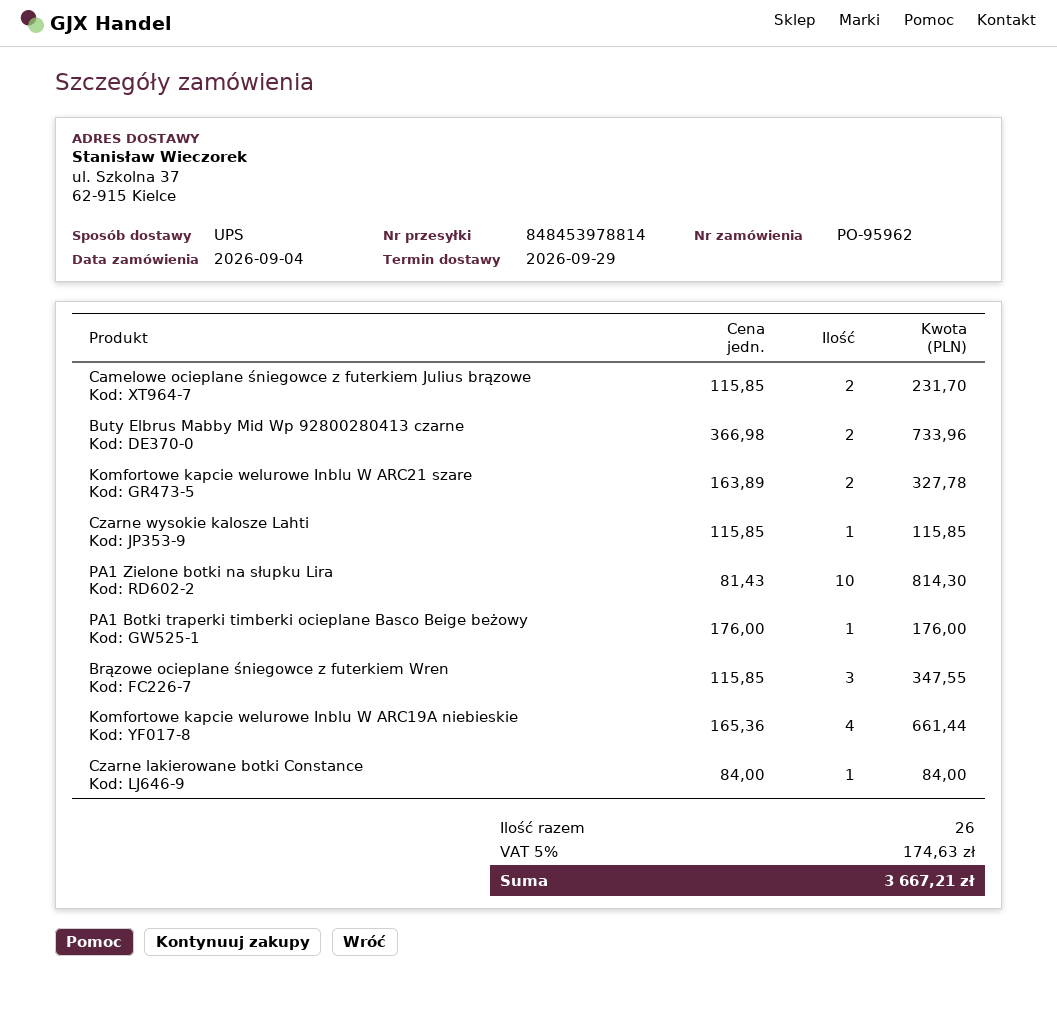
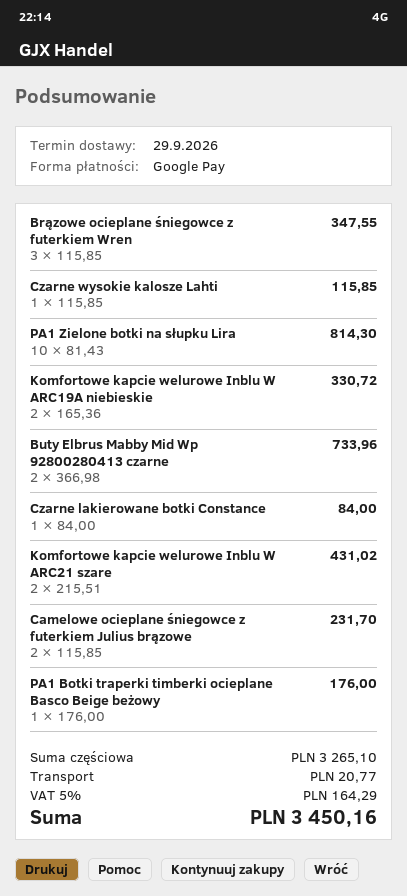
Komfortowe kapcie welurowe Inblu W ARC21 szare: 2 x 163.89 = 327.78 -> 2 x 215.51 = 431.02
Komfortowe kapcie welurowe Inblu W ARC19A niebieskie: 4 x 165.36 = 661.44 -> 2 x 165.36 = 330.72
shipping: none -> 20.77
tax: 5% = 174.63 -> 5% = 164.29
total: 3667.21 -> 3450.16

